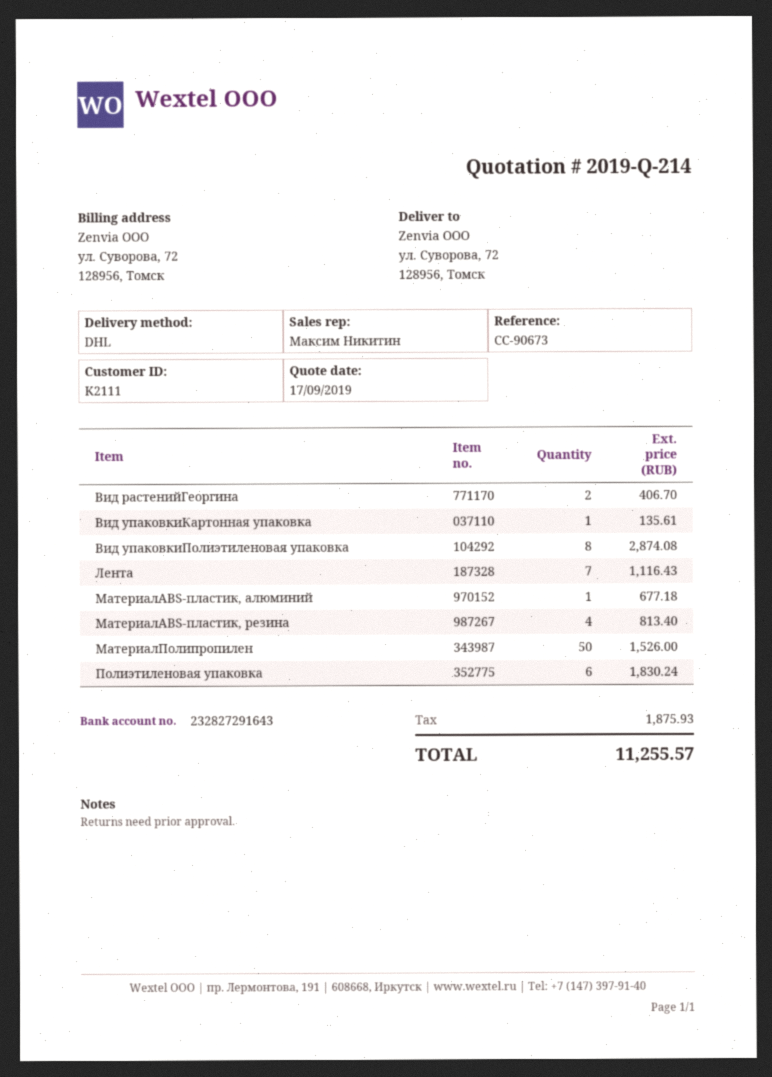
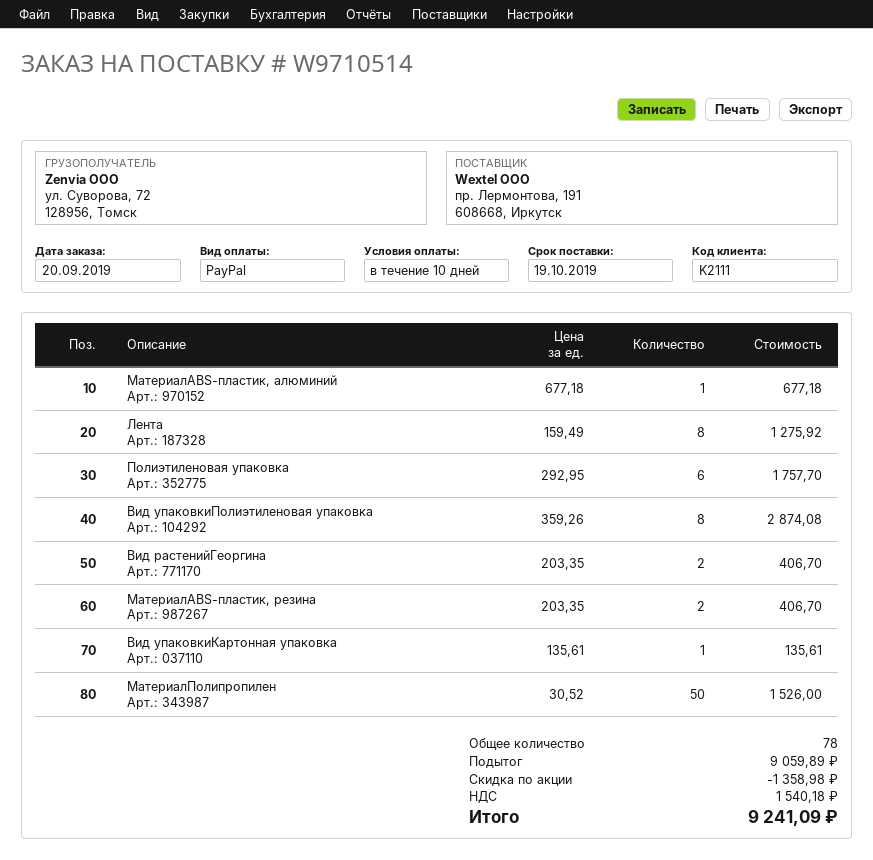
Лента: 7 for 1116.43 -> 8 for 1275.92
МатериалABS-пластик, резина: 4 for 813.40 -> 2 for 406.70
Полиэтиленовая упаковка: 6 for 1830.24 -> 6 for 1757.70
discount: none -> 1358.98
tax: 1875.93 -> 1540.18
total: 11255.57 -> 9241.09

